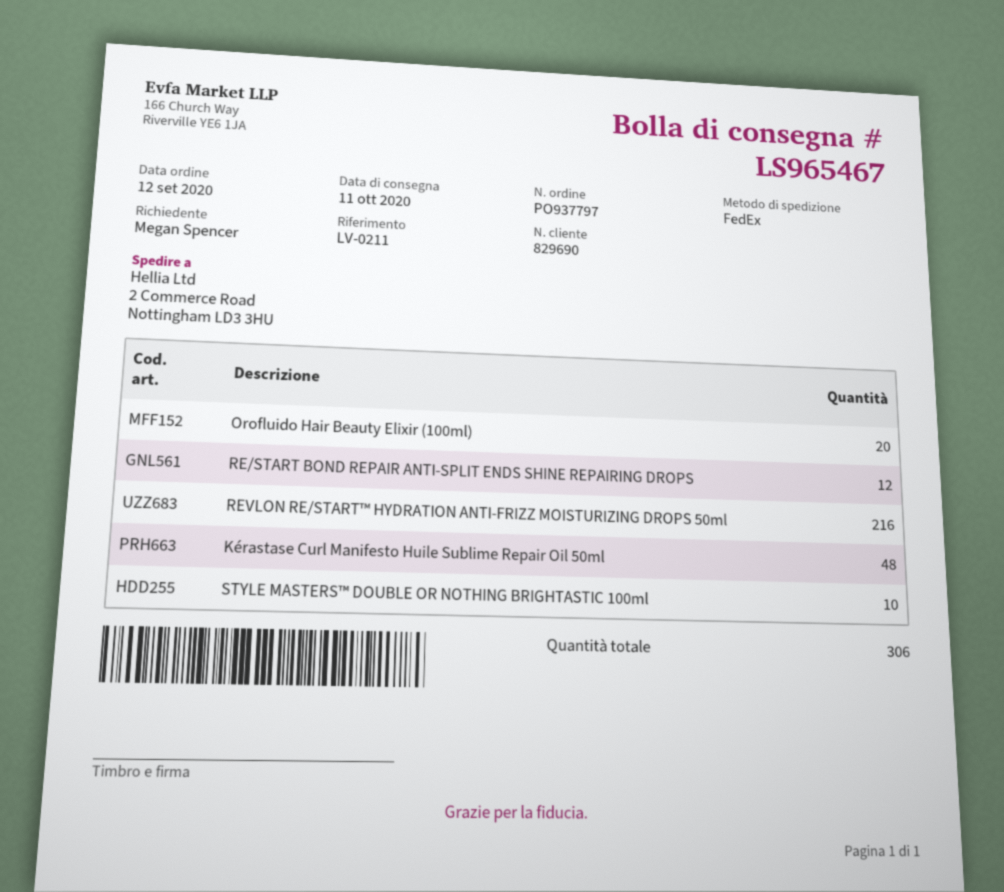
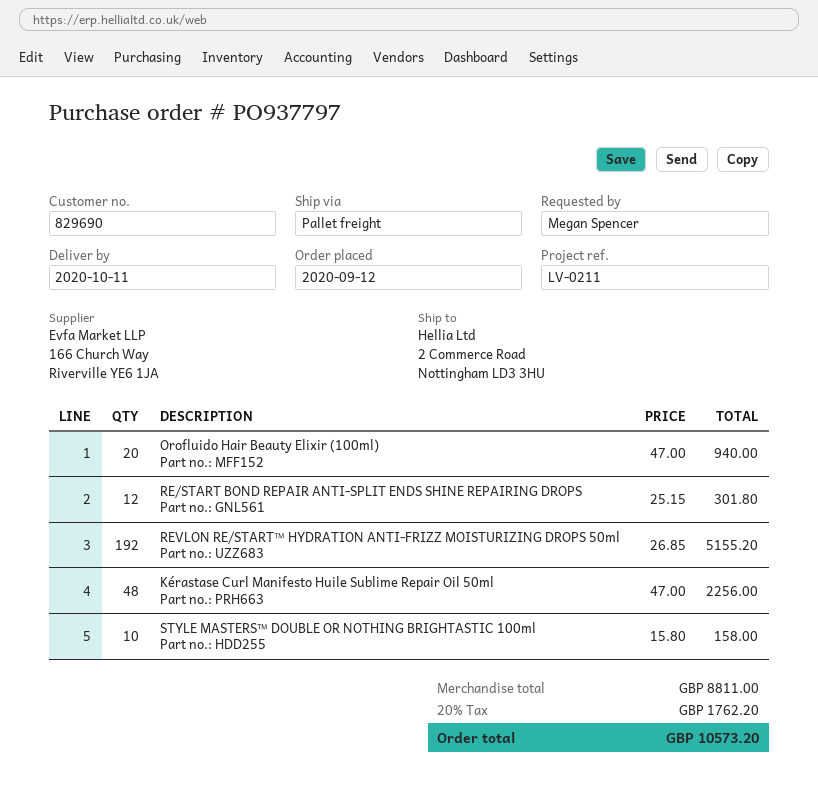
shipping method: FedEx -> pallet freight
REVLON RE/START™ HYDRATION ANTI-FRIZZ MOISTURIZING DROPS 50ml: 216 -> 192

